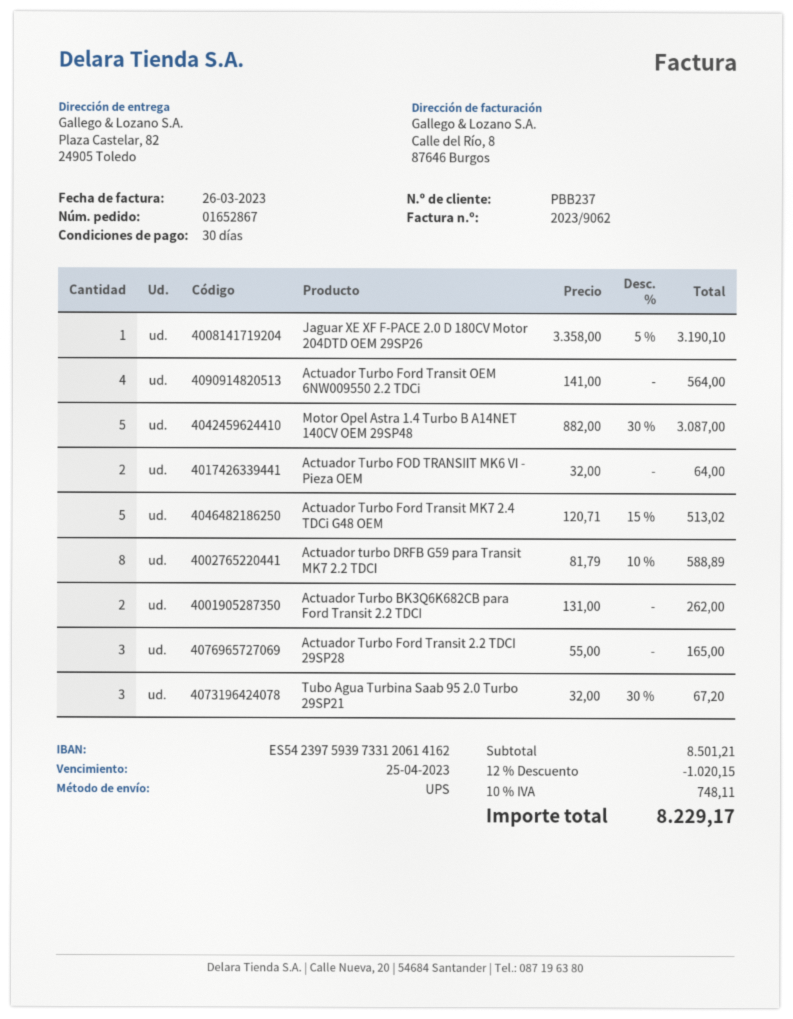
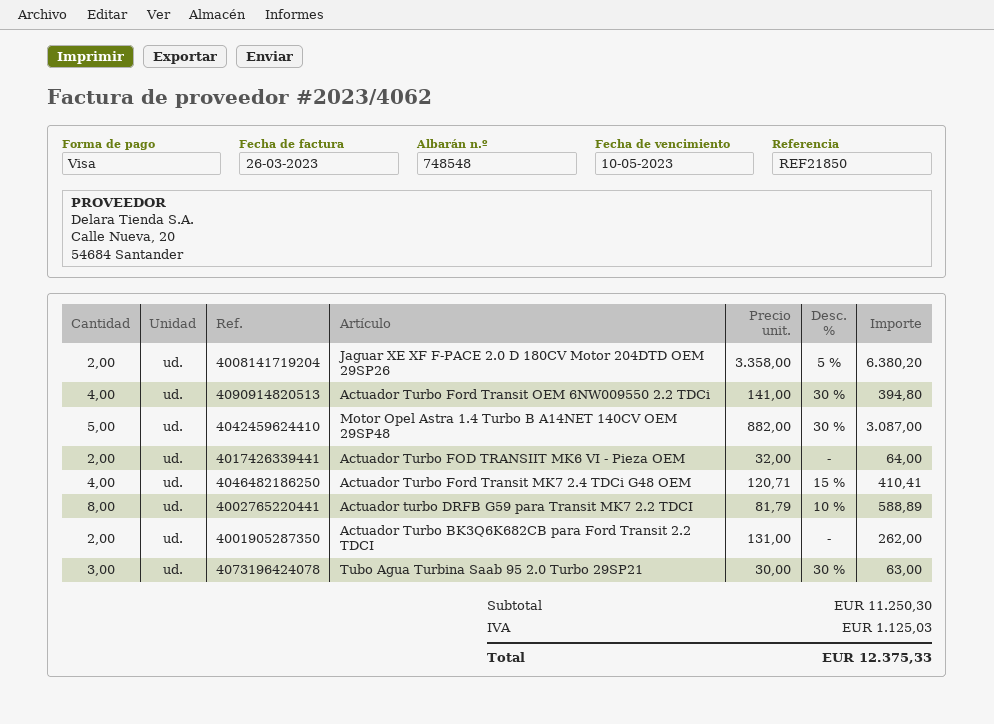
invoice number: 2023/9062 -> 2023/4062
due date: 2023-04-25 -> 2023-05-10
Jaguar XE XF F-PACE 2.0 D 180CV Motor 204DTD OEM 29SP26: 1 x 3358.00 - 5% = 3190.10 -> 2 x 3358.00 - 5% = 6380.20
Actuador Turbo Ford Transit OEM 6NW009550 2.2 TDCi: 4 x 141.00 = 564.00 -> 4 x 141.00 - 30% = 394.80
Actuador Turbo Ford Transit MK7 2.4 TDCi G48 OEM: 5 x 120.71 - 15% = 513.02 -> 4 x 120.71 - 15% = 410.41
Actuador Turbo Ford Transit 2.2 TDCI 29SP28: 3 x 55.00 = 165.00 -> none
Tubo Agua Turbina Saab 95 2.0 Turbo 29SP21: 3 x 32.00 - 30% = 67.20 -> 3 x 30.00 - 30% = 63.00
subtotal: 8501.21 -> 11250.30
discount: 12% = 1020.15 -> none
tax: 748.11 -> 1125.03
total: 8229.17 -> 12375.33

